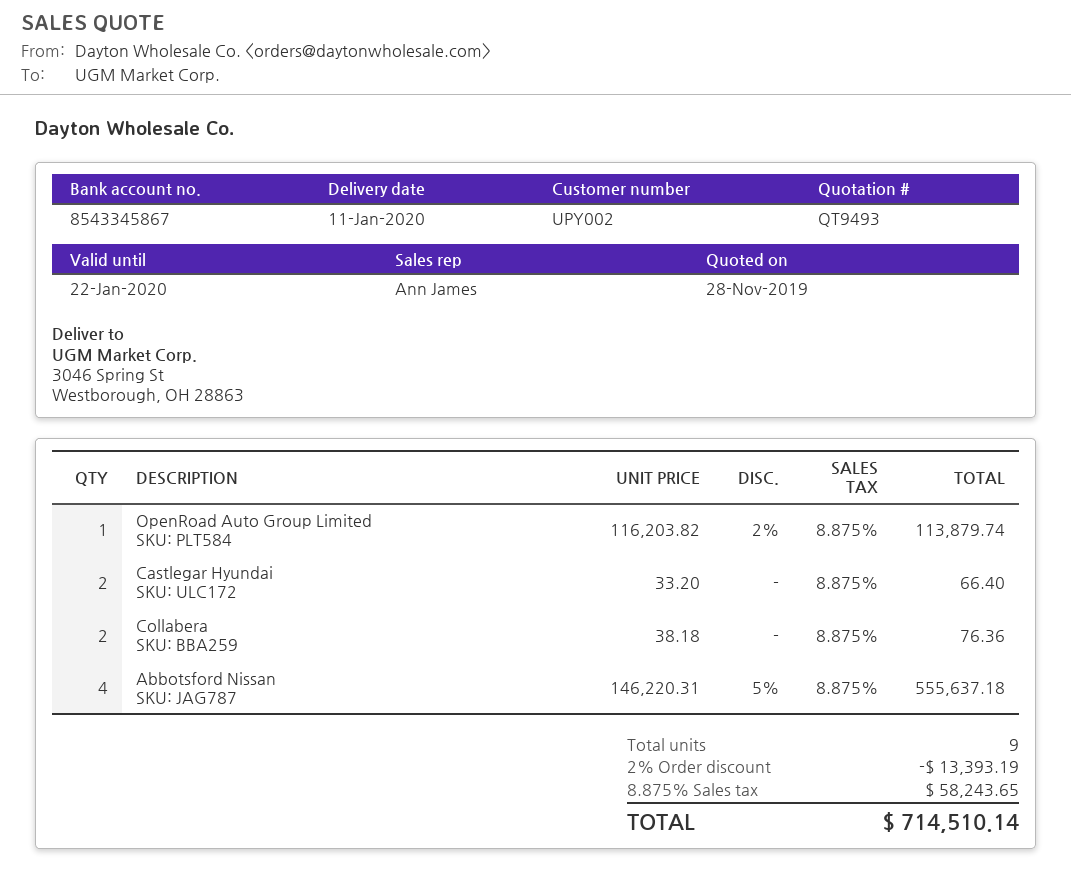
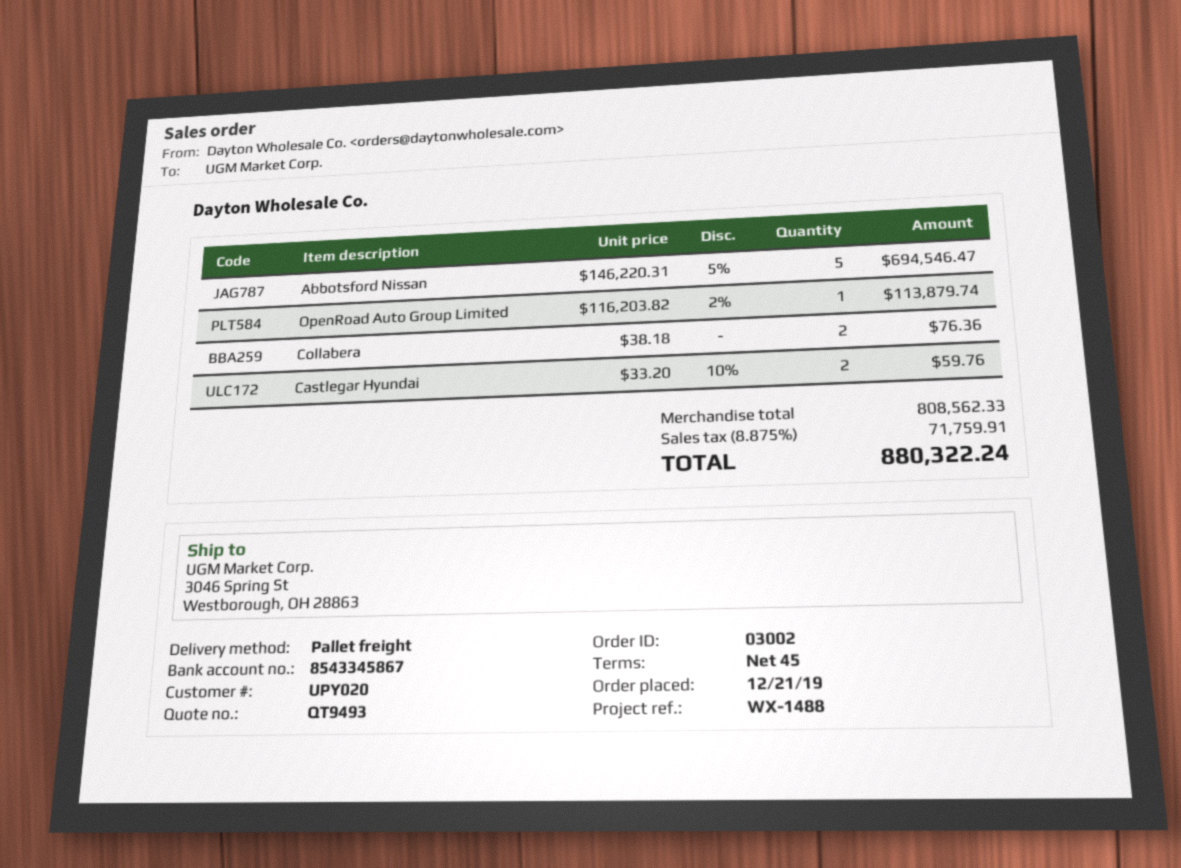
customer number: UPY002 -> UPY020
Castlegar Hyundai: 2 x 33.20 = 66.40 -> 2 x 33.20 - 10% = 59.76
Abbotsford Nissan: 4 x 146220.31 - 5% = 555637.18 -> 5 x 146220.31 - 5% = 694546.47
discount: 2% = 13393.19 -> none
tax: 8.875% = 58243.65 -> 8.875% = 71759.91
total: 714510.14 -> 880322.24

